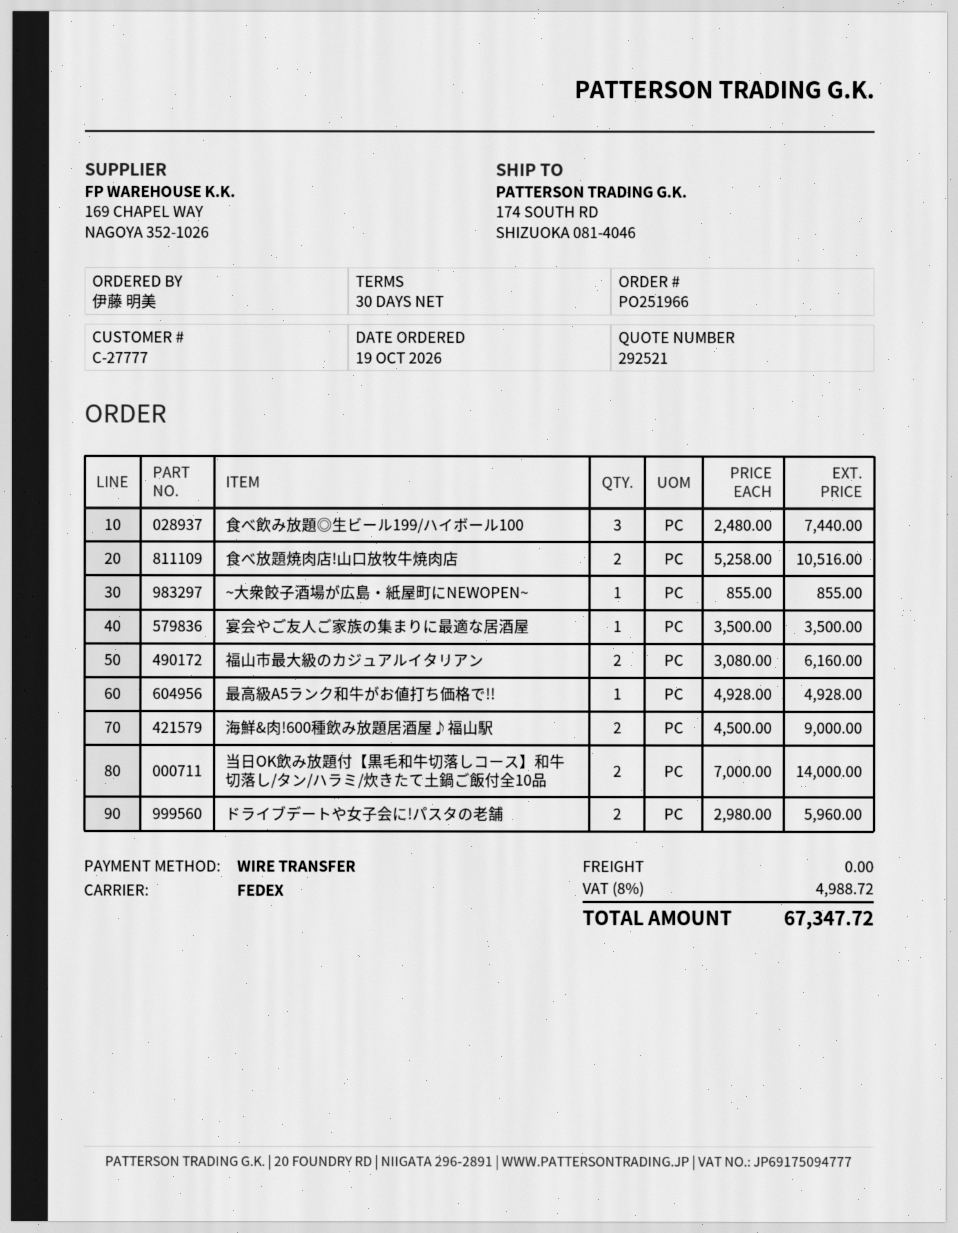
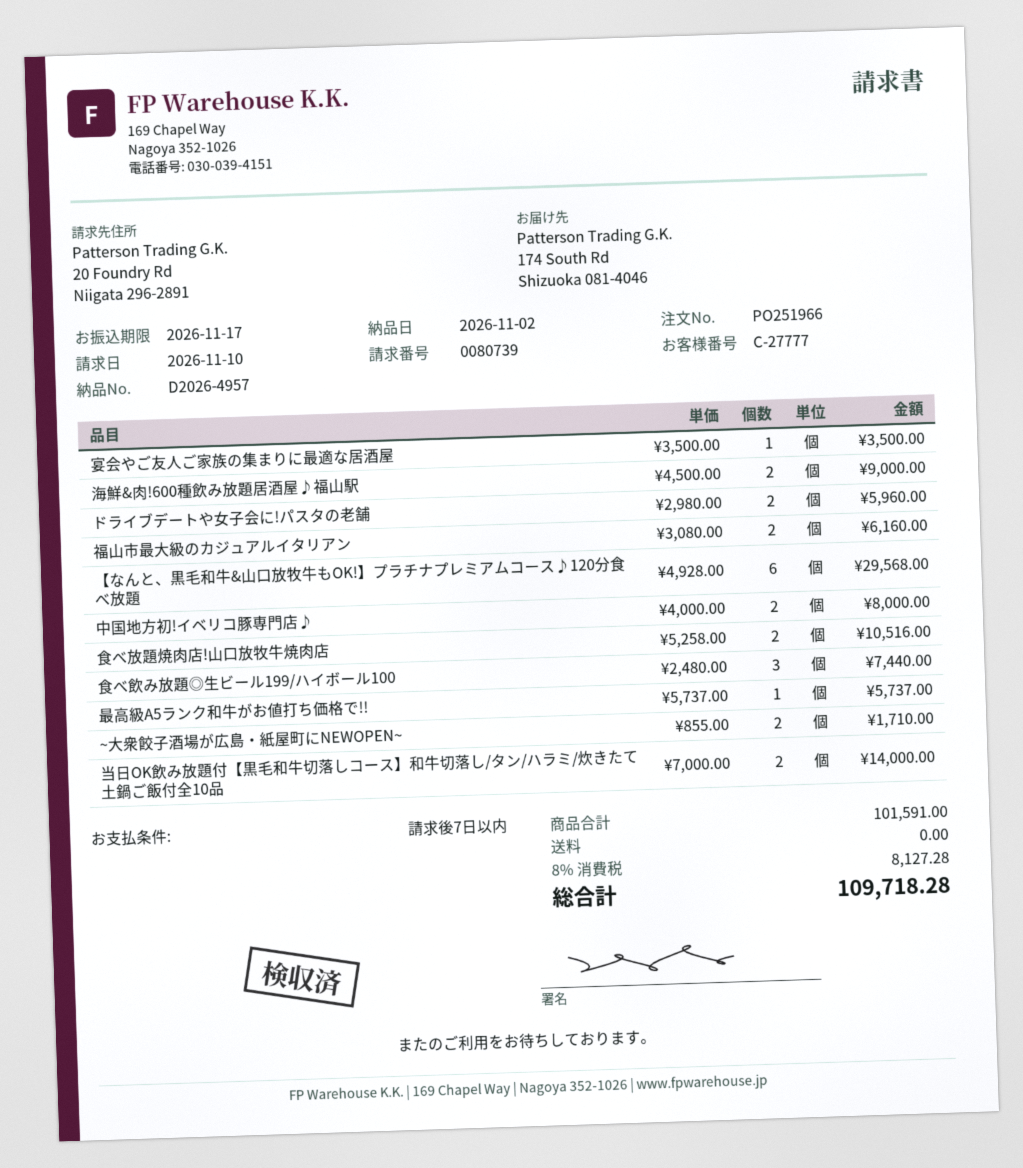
payment terms: 30 days -> 7 days
~大衆餃子酒場が広島・紙屋町にNEWOPEN~: 1 x 855.00 = 855.00 -> 2 x 855.00 = 1710.00
最高級A5ランク和牛がお値打ち価格で!!: 1 x 4928.00 = 4928.00 -> 1 x 5737.00 = 5737.00
【なんと、黒毛和牛&山口放牧牛もOK!】プラチナプレミアムコース♪120分食べ放題: none -> 6 x 4928.00 = 29568.00
中国地方初!イベリコ豚専門店♪: none -> 2 x 4000.00 = 8000.00
tax: 8% = 4988.72 -> 8% = 8127.28
total: 67347.72 -> 109718.28

